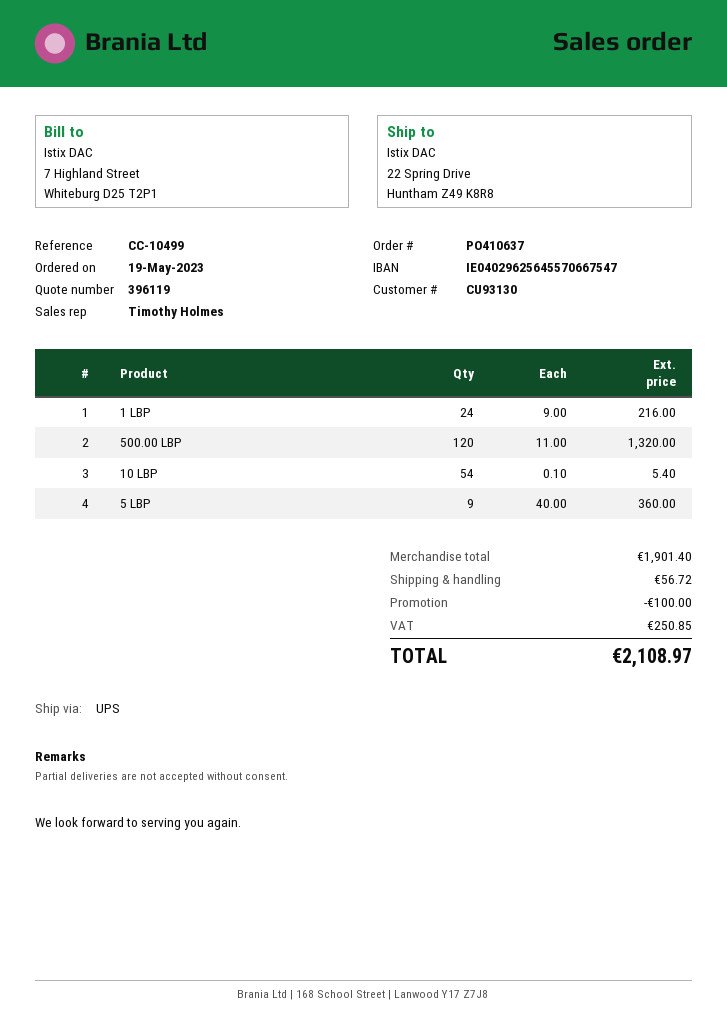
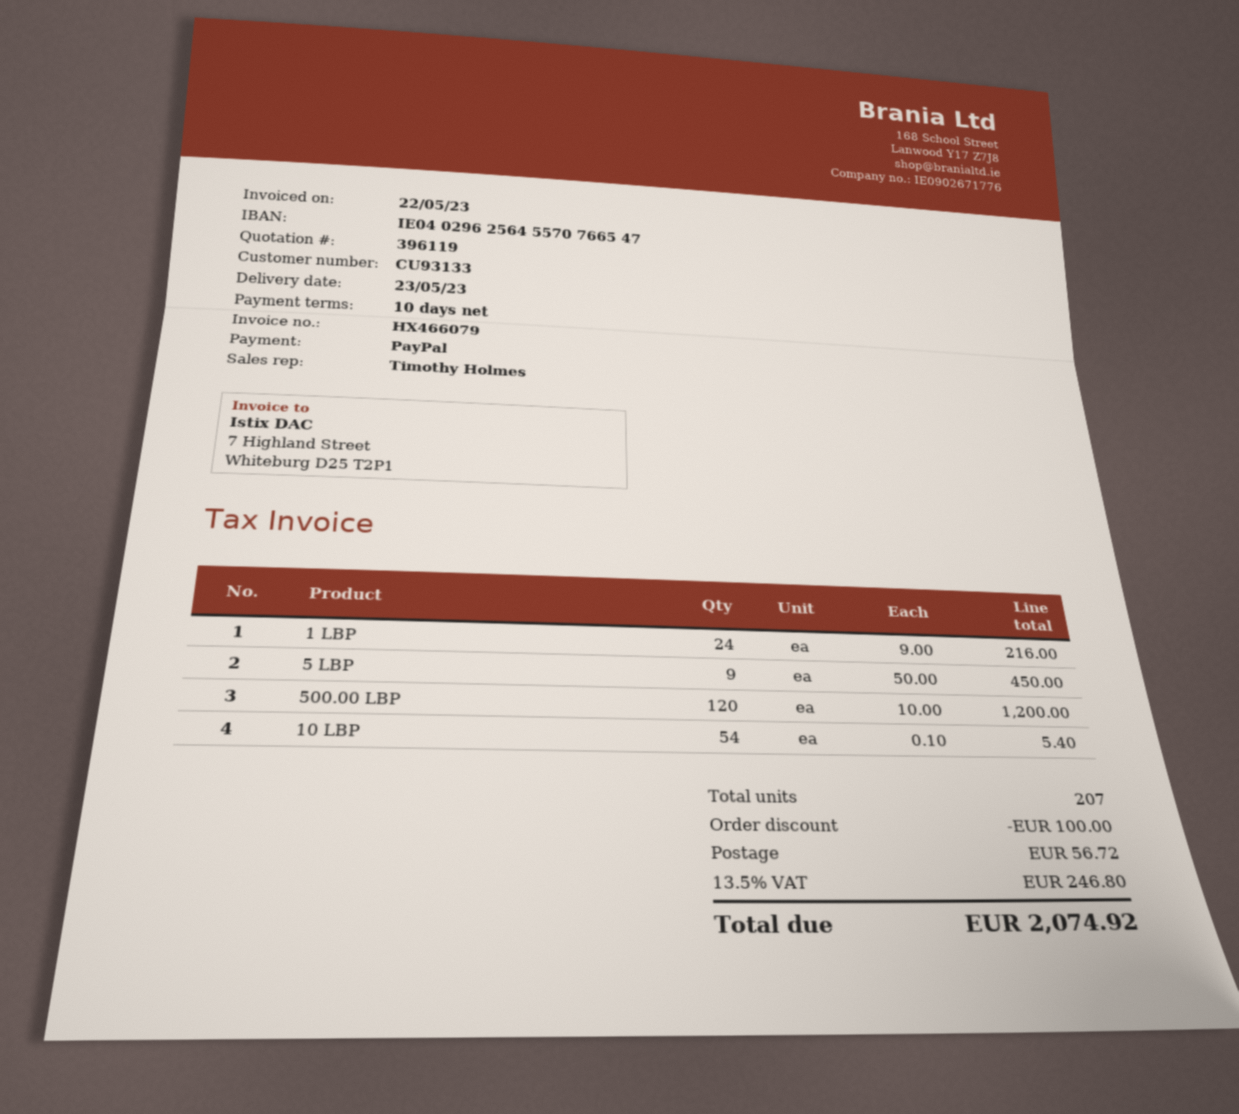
customer number: CU93130 -> CU93133
bank account: IE04029625645570667547 -> IE04029625645570766547
500.00 LBP: 120 x 11.00 = 1320.00 -> 120 x 10.00 = 1200.00
5 LBP: 9 x 40.00 = 360.00 -> 9 x 50.00 = 450.00
tax: 250.85 -> 246.80
total: 2108.97 -> 2074.92

